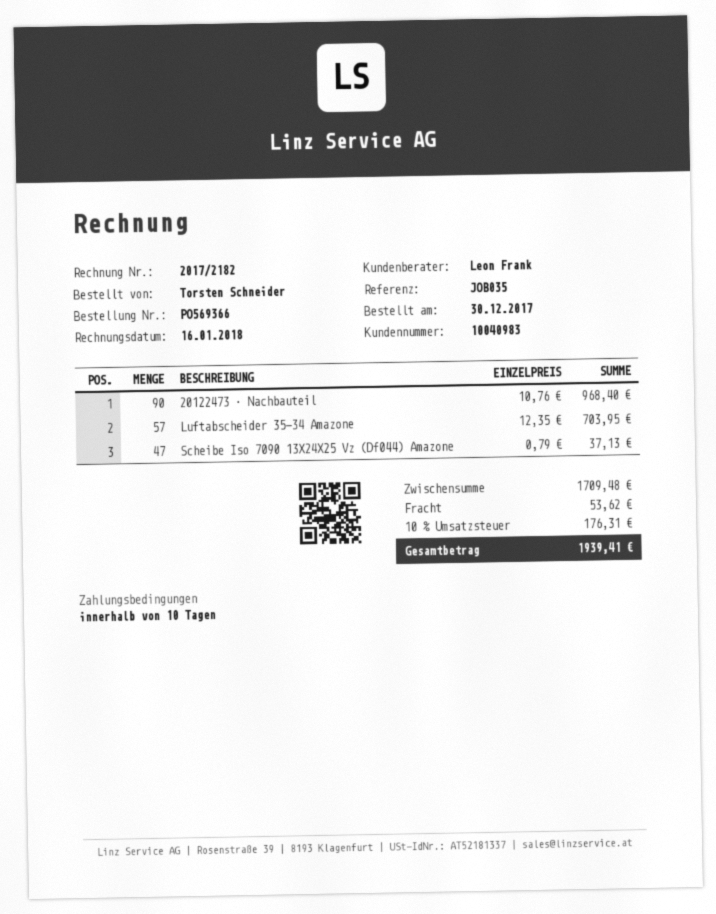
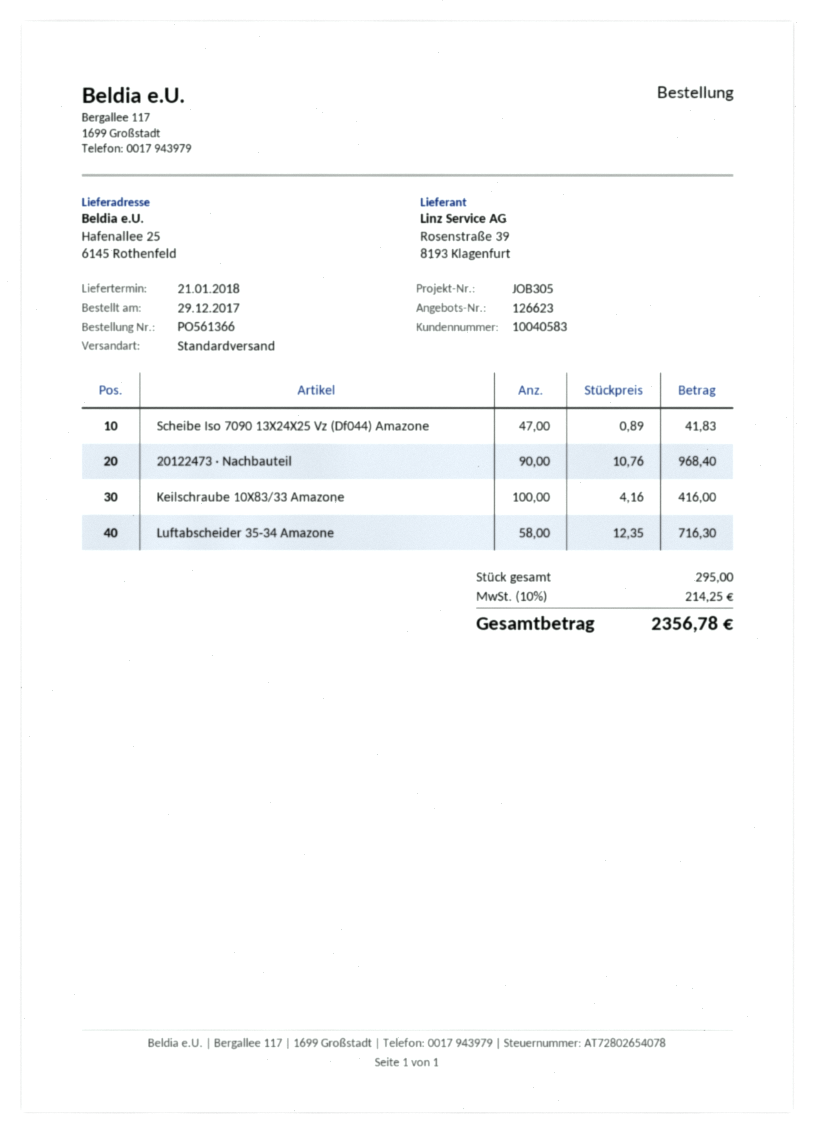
order number: PO569366 -> PO561366
order date: 2017-12-30 -> 2017-12-29
customer number: 10040983 -> 10040583
reference: JOB035 -> JOB305
Luftabscheider 35-34 Amazone: 57 x 12.35 = 703.95 -> 58 x 12.35 = 716.30
Scheibe Iso 7090 13X24X25 Vz (Df044) Amazone: 47 x 0.79 = 37.13 -> 47 x 0.89 = 41.83
Keilschraube 10X83/33 Amazone: none -> 100 x 4.16 = 416.00
shipping: 53.62 -> none
tax: 10% = 176.31 -> 10% = 214.25
total: 1939.41 -> 2356.78

